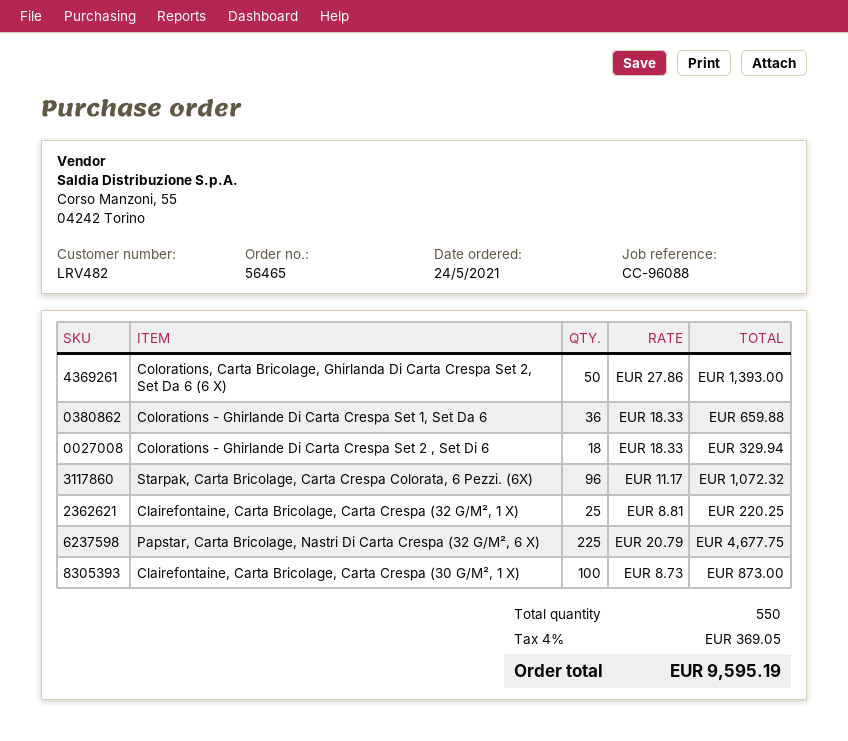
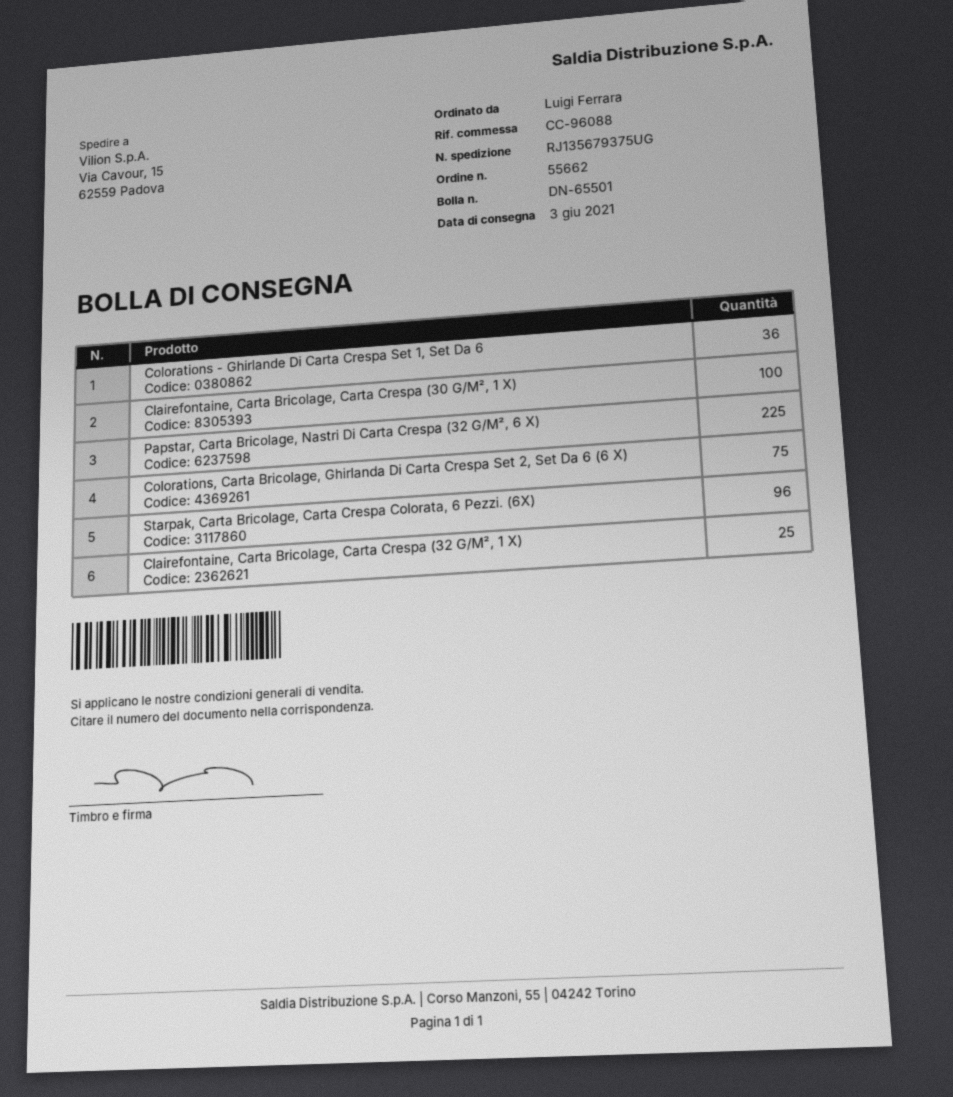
order number: 56465 -> 55662
Colorations, Carta Bricolage, Ghirlanda Di Carta Crespa Set 2, Set Da 6 (6 X): 50 -> 75
Colorations - Ghirlande Di Carta Crespa Set 2 , Set Di 6: 18 -> none

